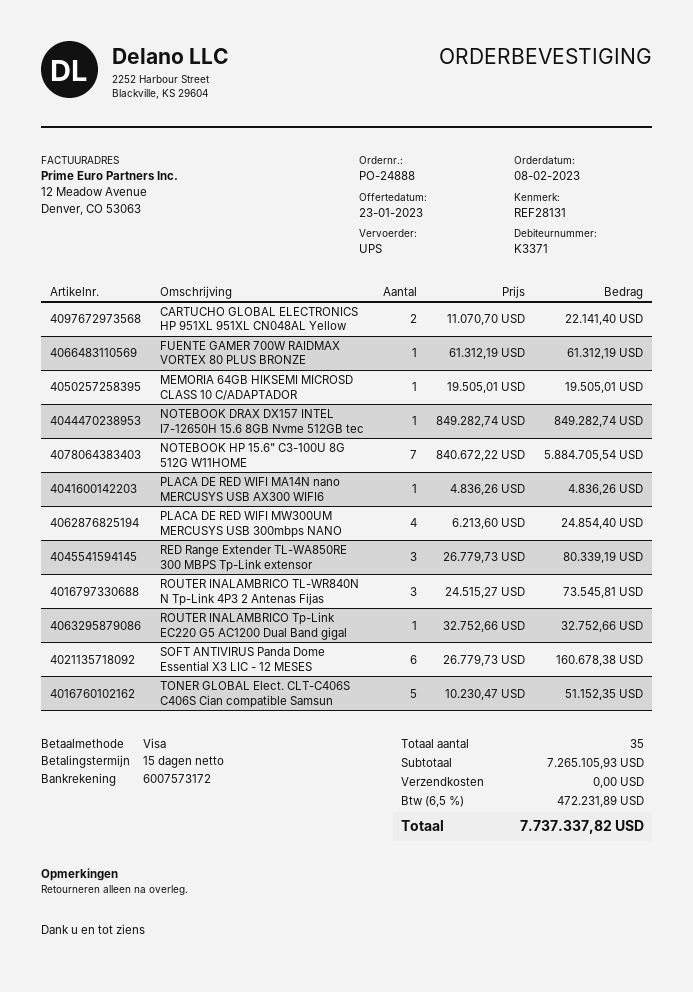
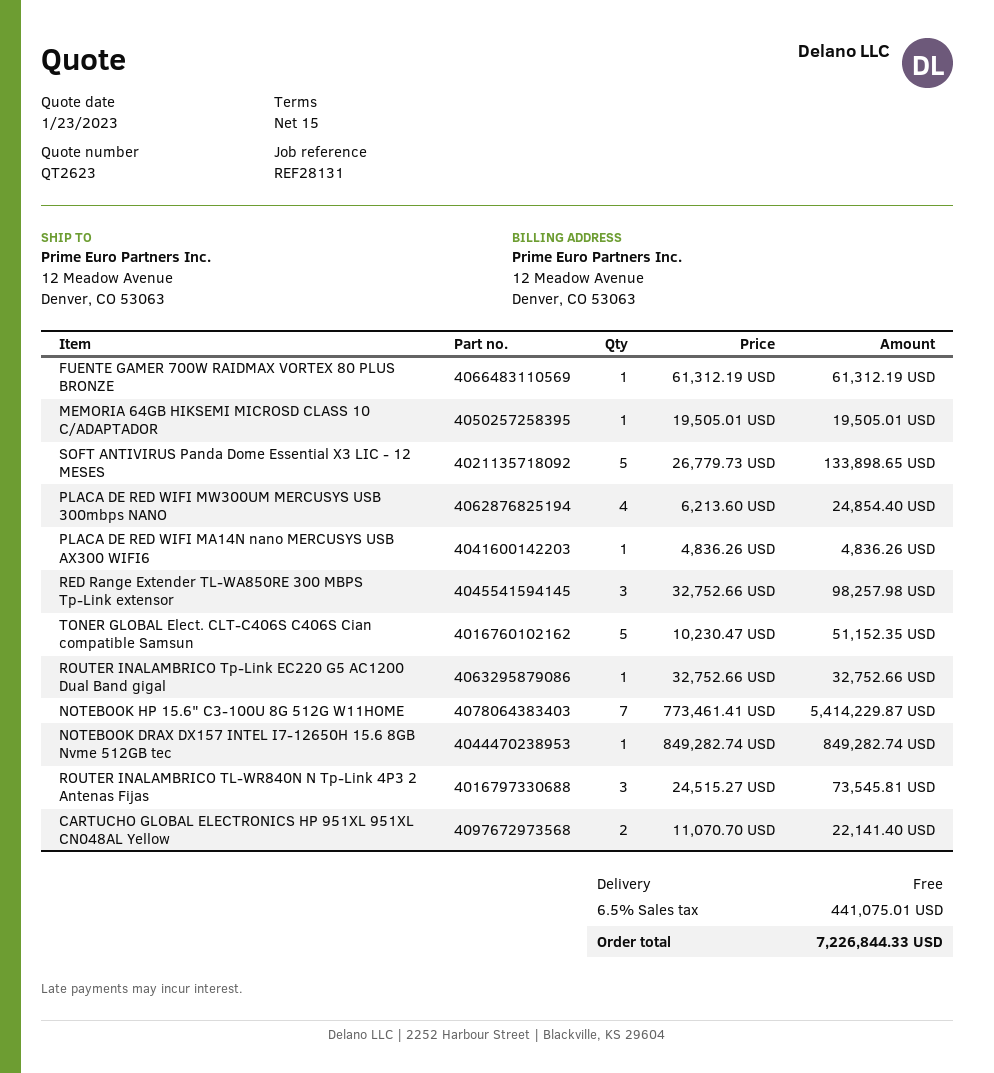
NOTEBOOK HP 15.6" C3-100U 8G 512G W11HOME: 7 x 840672.22 = 5884705.54 -> 7 x 773461.41 = 5414229.87
RED Range Extender TL-WA850RE 300 MBPS Tp-Link extensor: 3 x 26779.73 = 80339.19 -> 3 x 32752.66 = 98257.98
SOFT ANTIVIRUS Panda Dome Essential X3 LIC - 12 MESES: 6 x 26779.73 = 160678.38 -> 5 x 26779.73 = 133898.65
tax: 6.5% = 472231.89 -> 6.5% = 441075.01
total: 7737337.82 -> 7226844.33

